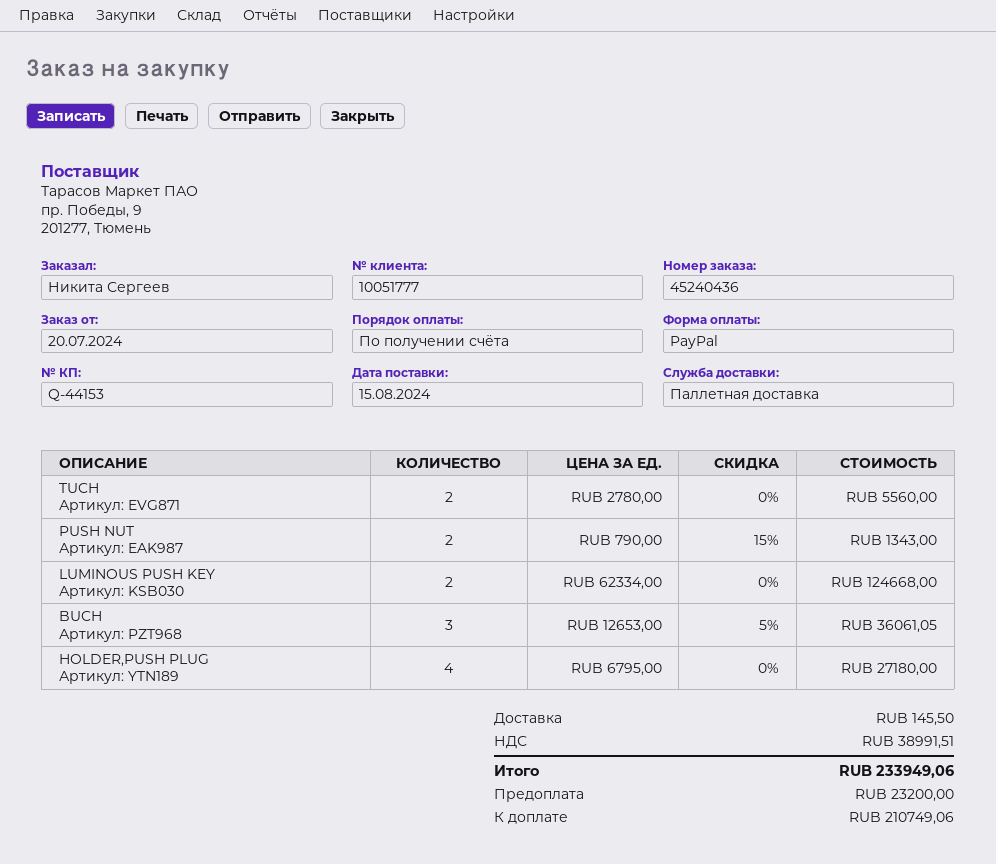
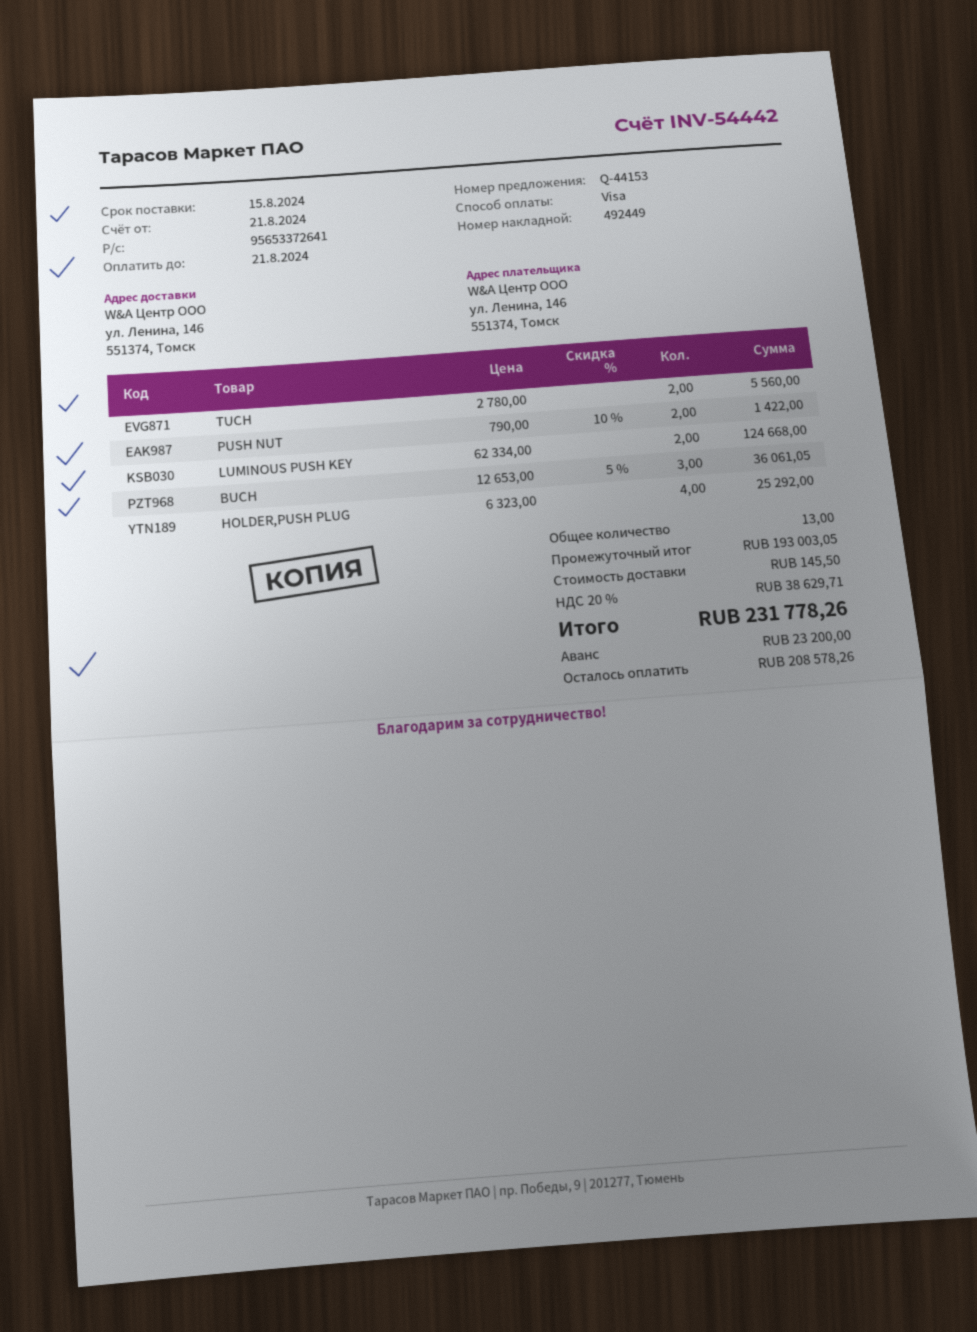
payment method: PayPal -> Visa
PUSH NUT: 2 x 790.00 - 15% = 1343.00 -> 2 x 790.00 - 10% = 1422.00
HOLDER,PUSH PLUG: 4 x 6795.00 = 27180.00 -> 4 x 6323.00 = 25292.00
tax: 38991.51 -> 38629.71
total: 233949.06 -> 231778.26
balance: 210749.06 -> 208578.26

